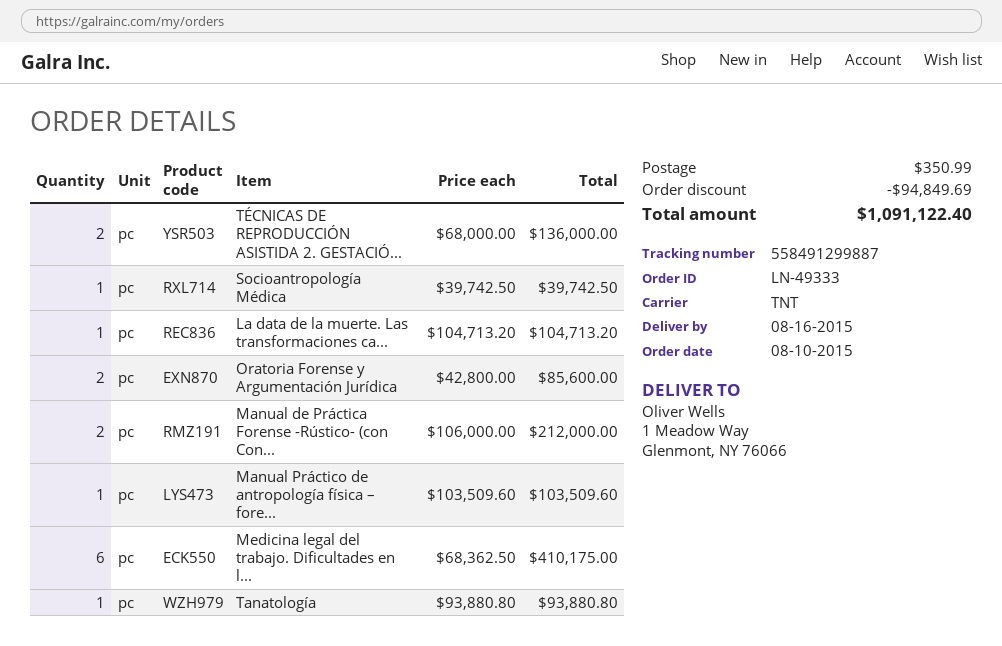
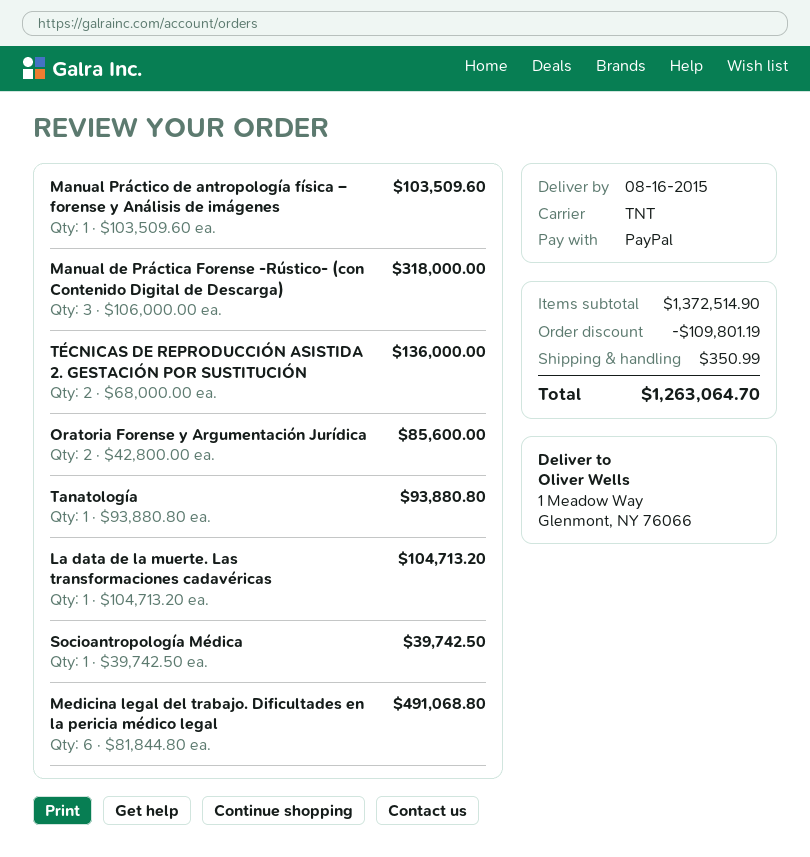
Manual de Práctica Forense -Rústico- (con Con...: 2 x 106000.00 = 212000.00 -> 3 x 106000.00 = 318000.00
Medicina legal del trabajo. Dificultades en l...: 6 x 68362.50 = 410175.00 -> 6 x 81844.80 = 491068.80
discount: 94849.69 -> 109801.19
total: 1091122.40 -> 1263064.70

